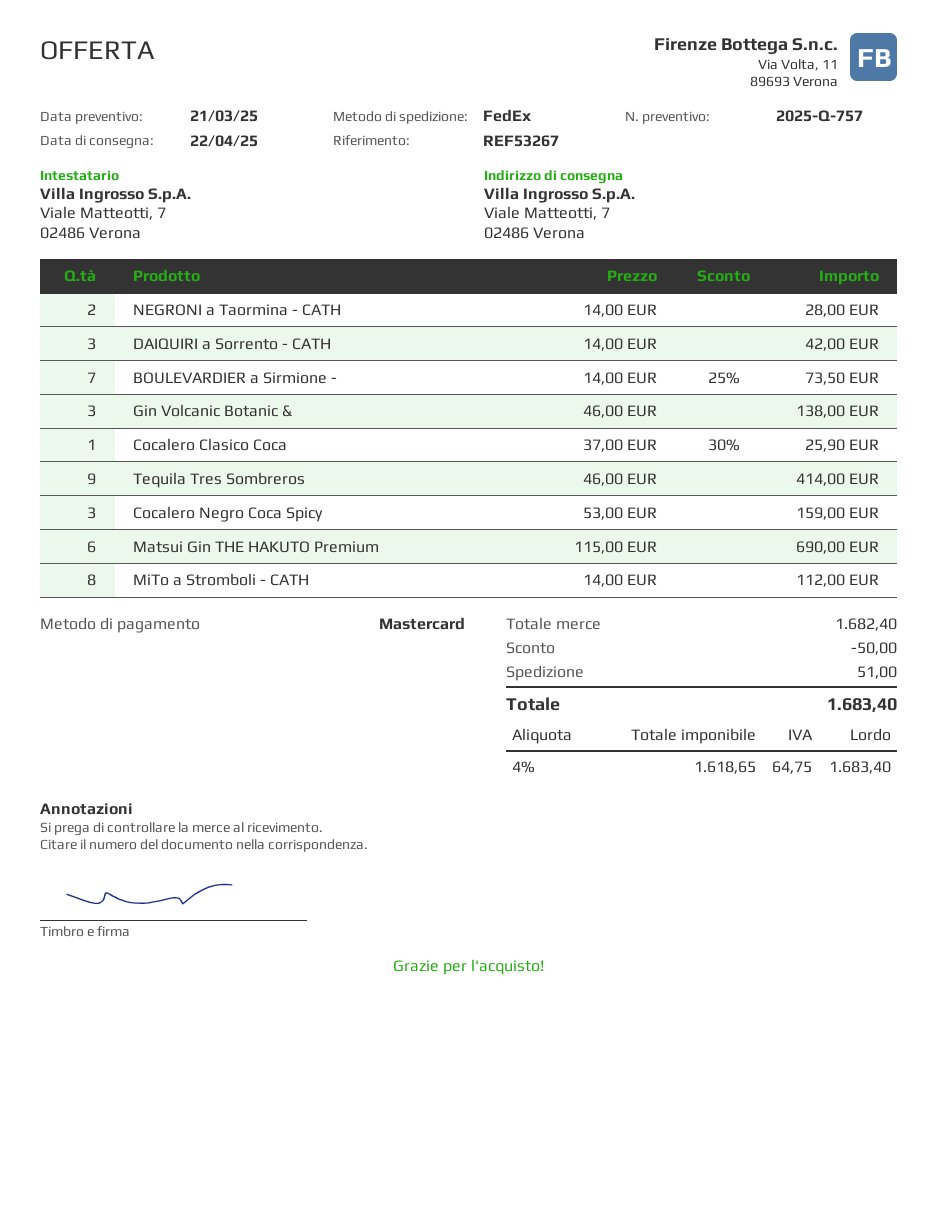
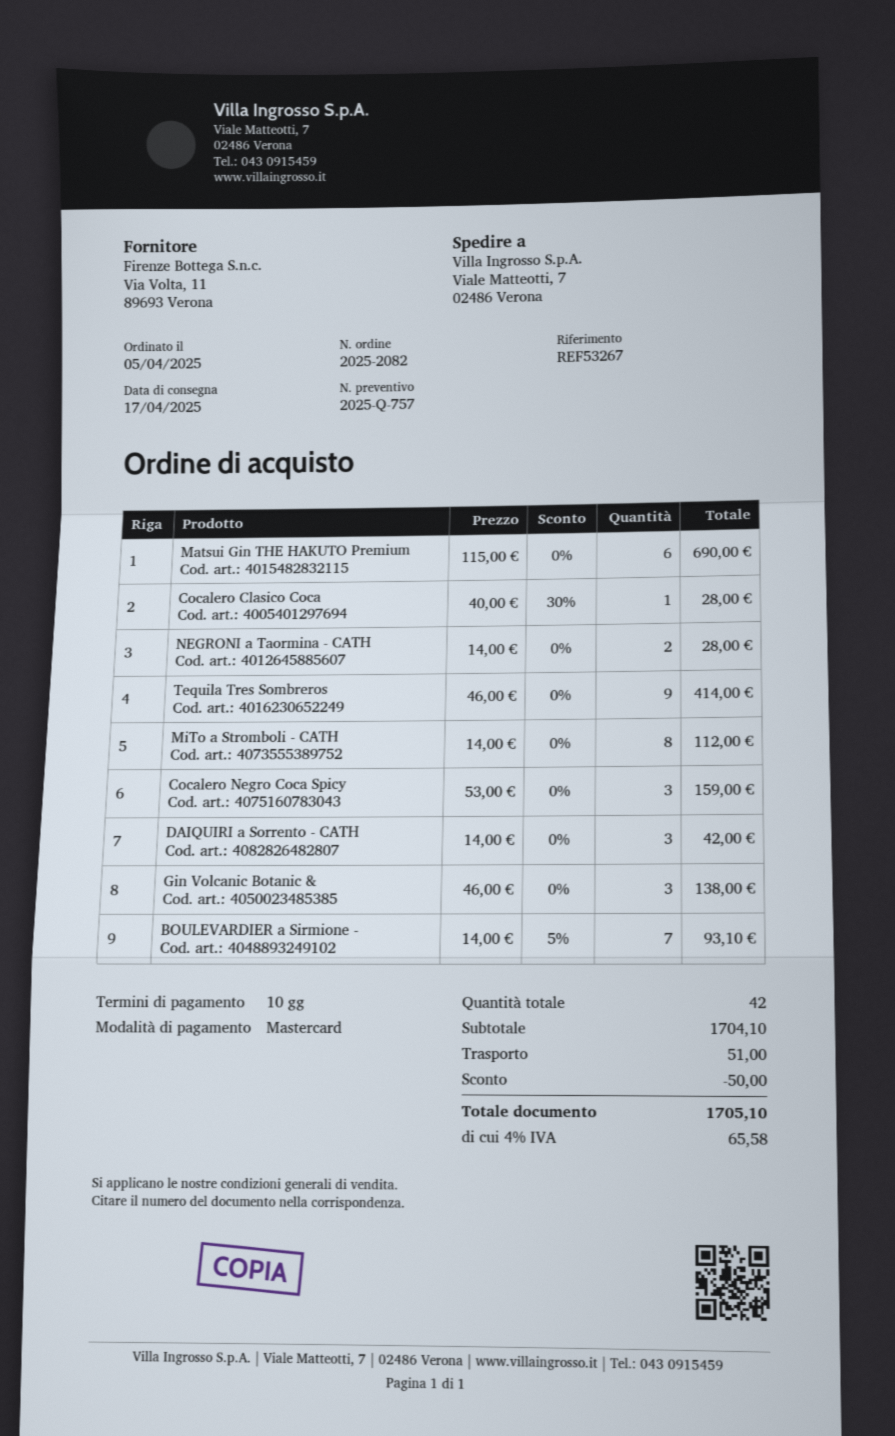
delivery date: 2025-04-22 -> 2025-04-17
BOULEVARDIER a Sirmione -: 7 x 14.00 - 25% = 73.50 -> 7 x 14.00 - 5% = 93.10
Cocalero Clasico Coca: 1 x 37.00 - 30% = 25.90 -> 1 x 40.00 - 30% = 28.00
subtotal: 1682.40 -> 1704.10
tax: 4% = 64.75 -> 4% = 65.58
total: 1683.40 -> 1705.10

